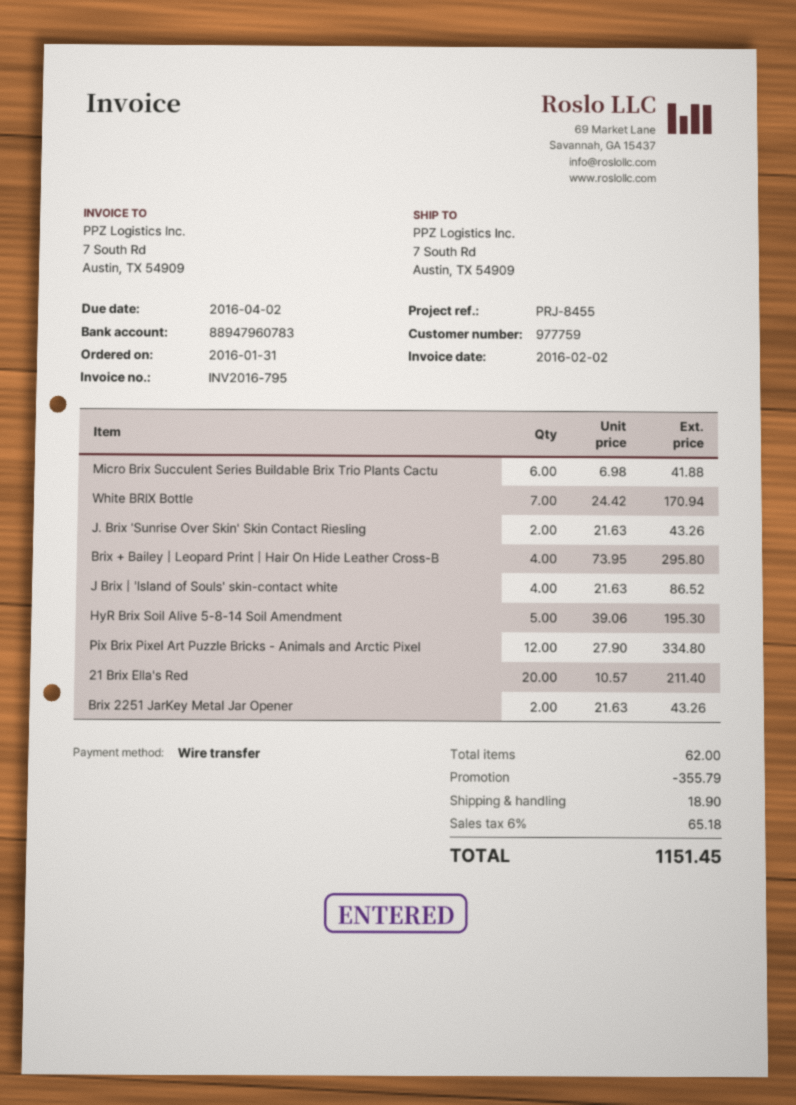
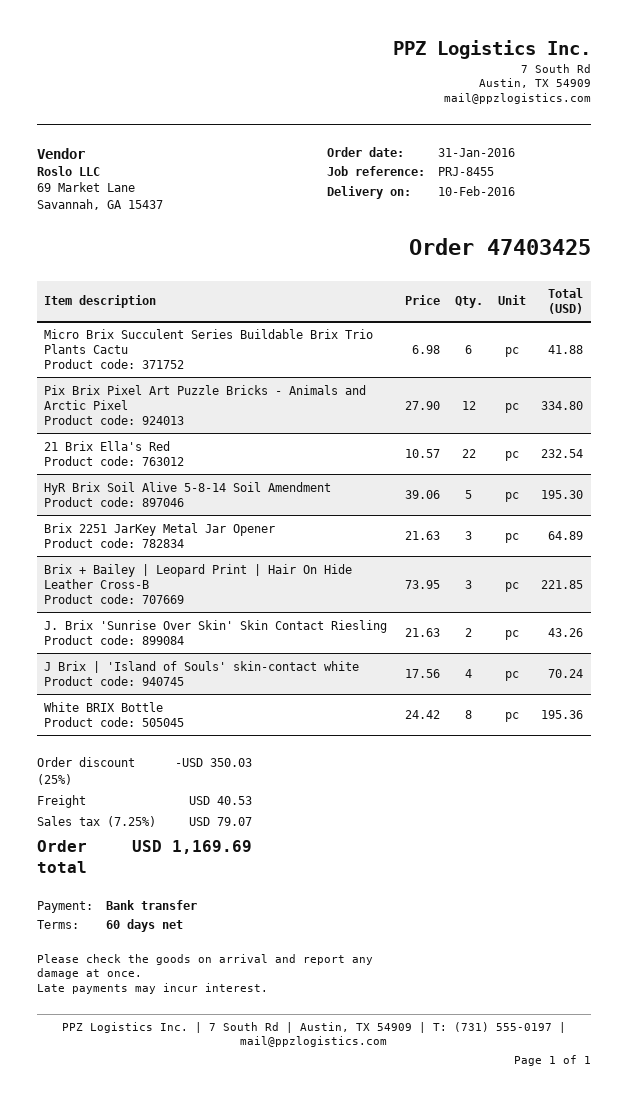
White BRIX Bottle: 7 x 24.42 = 170.94 -> 8 x 24.42 = 195.36
Brix + Bailey | Leopard Print | Hair On Hide Leather Cross-B: 4 x 73.95 = 295.80 -> 3 x 73.95 = 221.85
J Brix | 'Island of Souls' skin-contact white: 4 x 21.63 = 86.52 -> 4 x 17.56 = 70.24
21 Brix Ella's Red: 20 x 10.57 = 211.40 -> 22 x 10.57 = 232.54
Brix 2251 JarKey Metal Jar Opener: 2 x 21.63 = 43.26 -> 3 x 21.63 = 64.89
discount: 355.79 -> 350.03
shipping: 18.90 -> 40.53
tax: 6% = 65.18 -> 7.25% = 79.07
total: 1151.45 -> 1169.69

